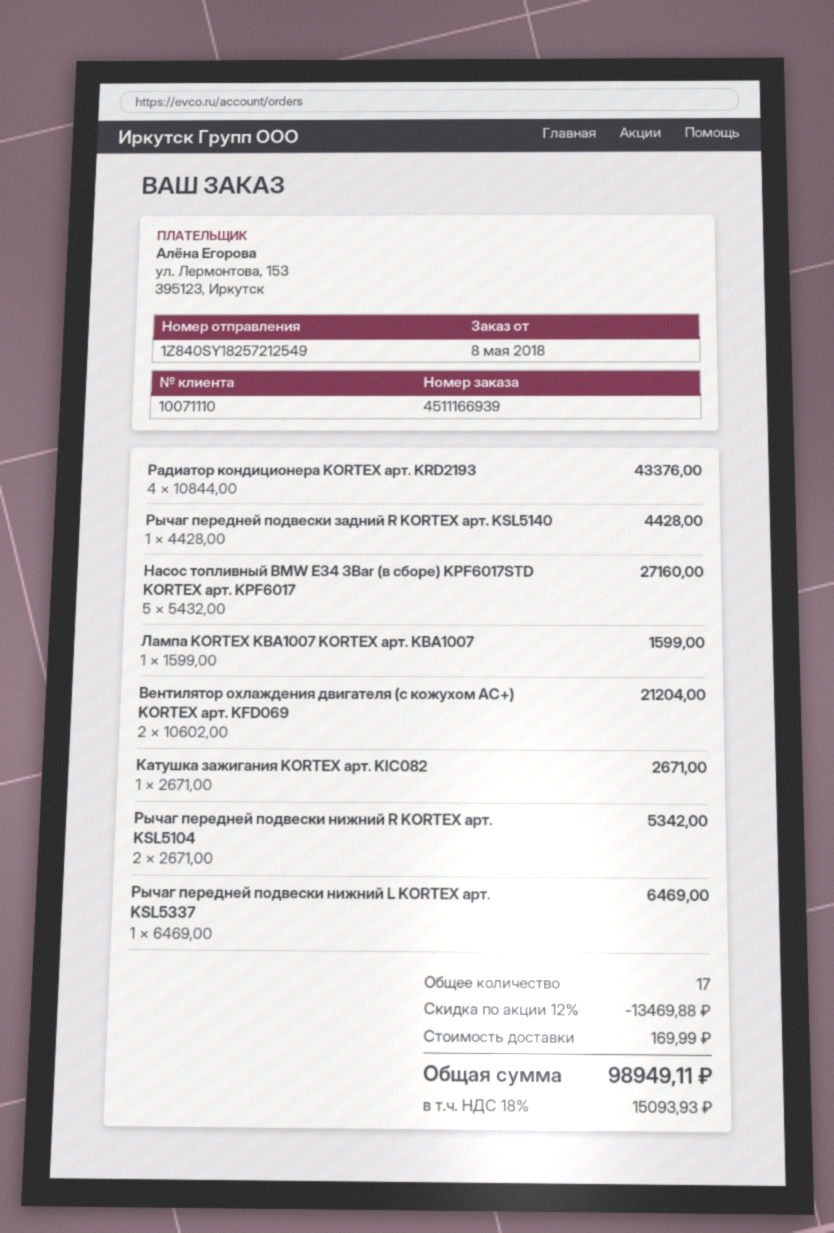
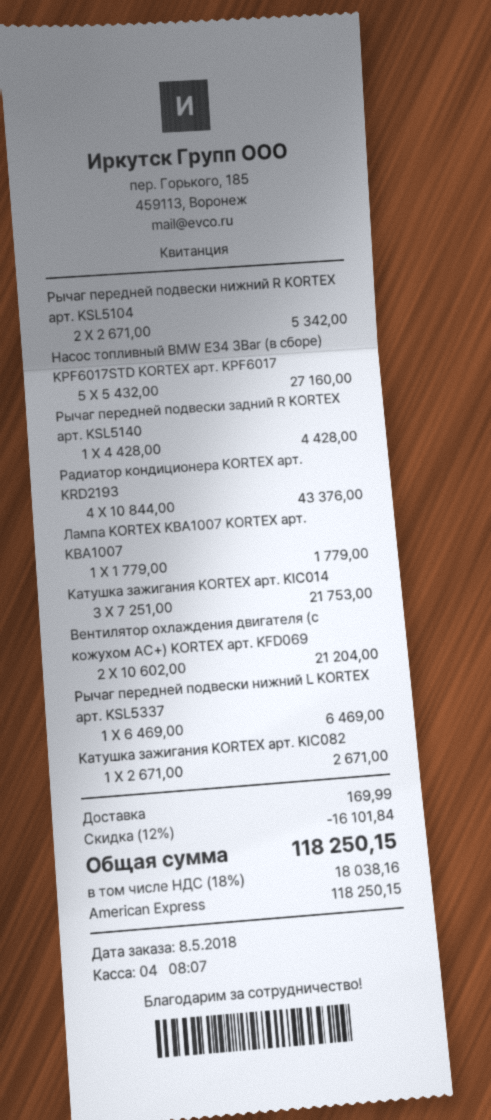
Лампа KORTEX KBA1007 KORTEX арт. KBA1007: 1 x 1599.00 = 1599.00 -> 1 x 1779.00 = 1779.00
Катушка зажигания KORTEX арт. KIC014: none -> 3 x 7251.00 = 21753.00
discount: 12% = 13469.88 -> 12% = 16101.84
tax: 18% = 15093.93 -> 18% = 18038.16
total: 98949.11 -> 118250.15

